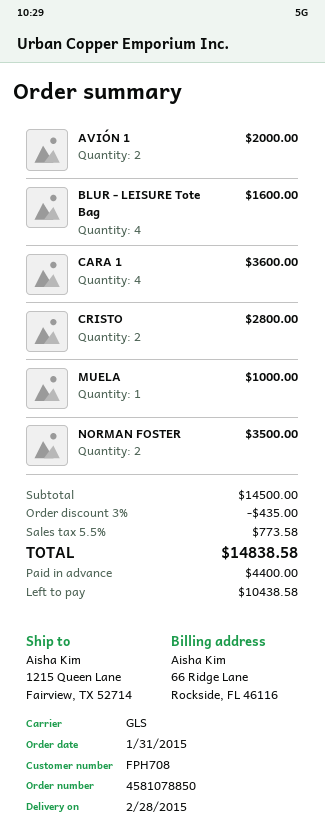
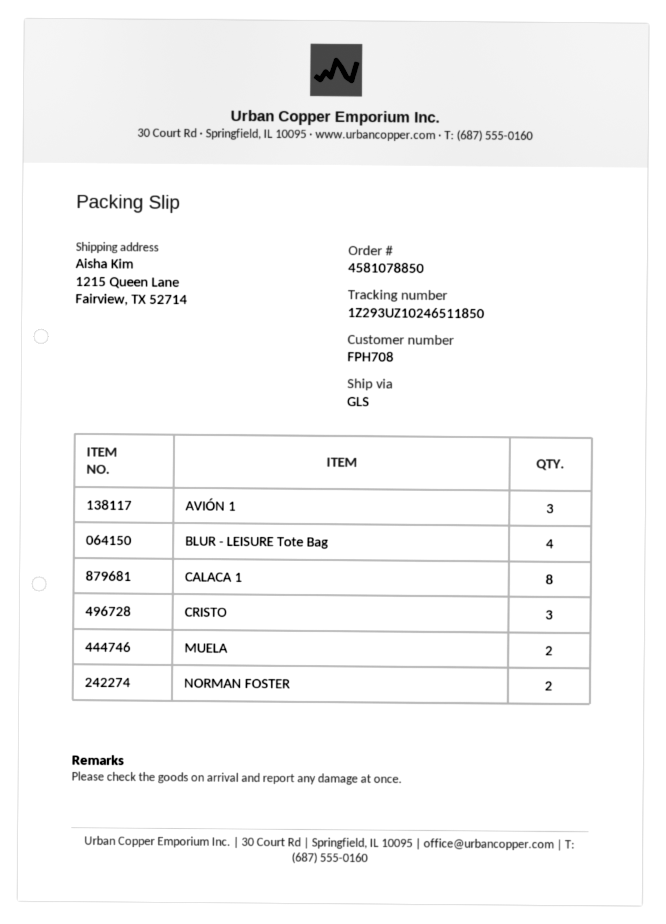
AVIÓN 1: 2 -> 3
CARA 1: 4 -> none
CRISTO: 2 -> 3
MUELA: 1 -> 2
CALACA 1: none -> 8

